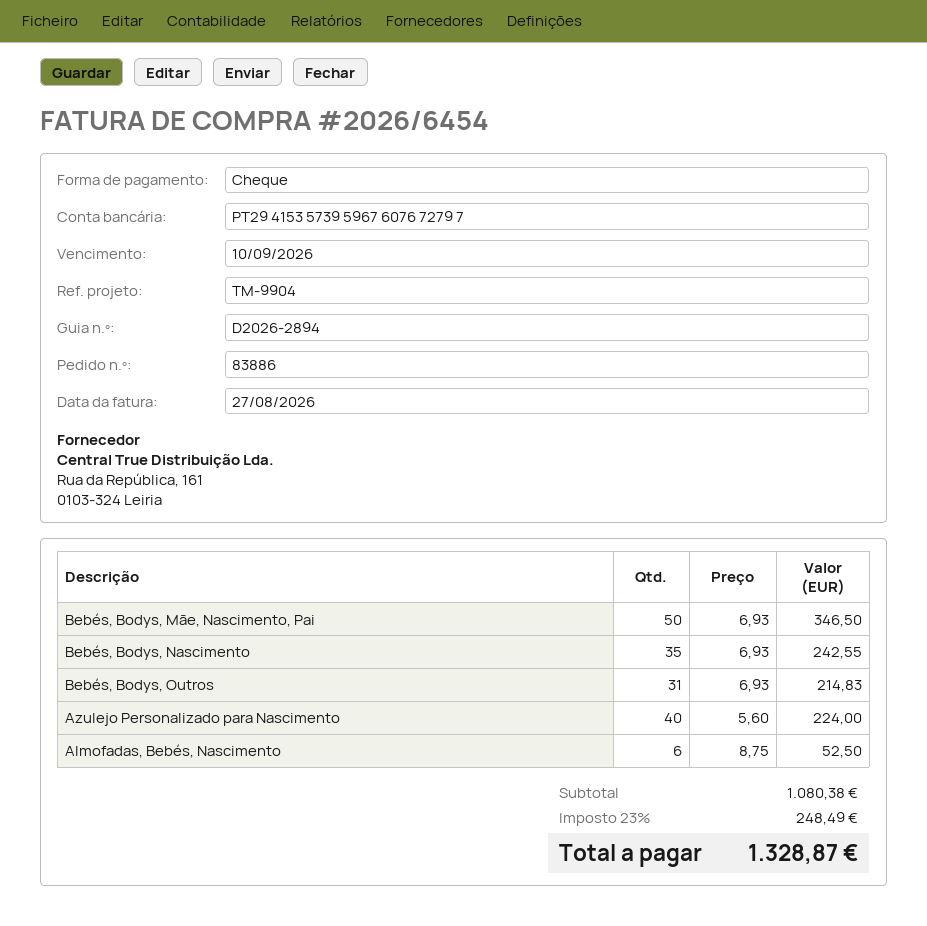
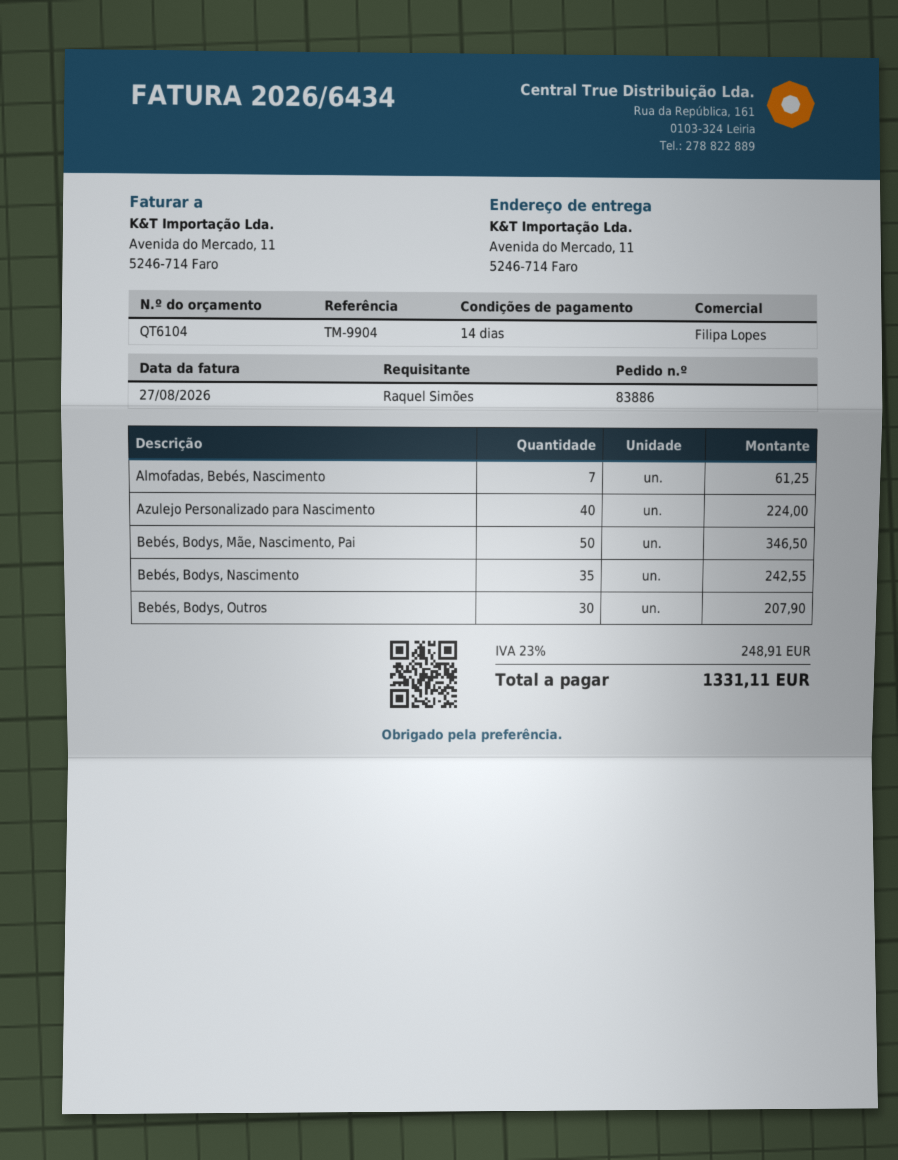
invoice number: 2026/6454 -> 2026/6434
Bebés, Bodys, Outros: 31 for 214.83 -> 30 for 207.90
Almofadas, Bebés, Nascimento: 6 for 52.50 -> 7 for 61.25
tax: 23% = 248.49 -> 23% = 248.91
total: 1328.87 -> 1331.11

